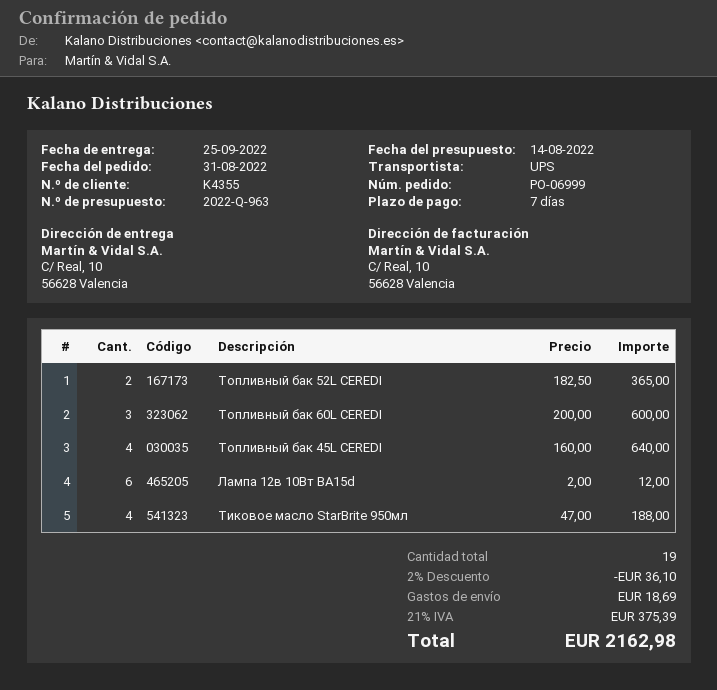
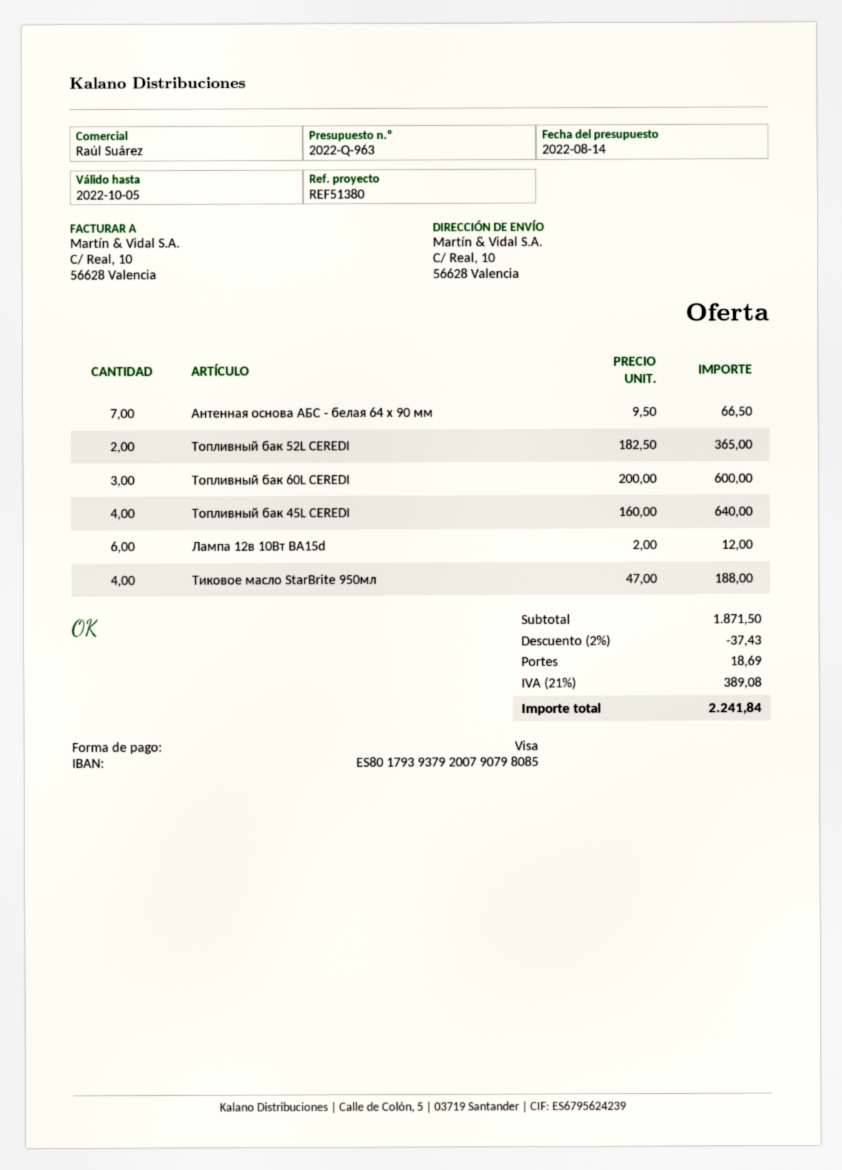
Антенная основа АБС - белая 64 х 90 мм: none -> 7 x 9.50 = 66.50
discount: 2% = 36.10 -> 2% = 37.43
tax: 21% = 375.39 -> 21% = 389.08
total: 2162.98 -> 2241.84

